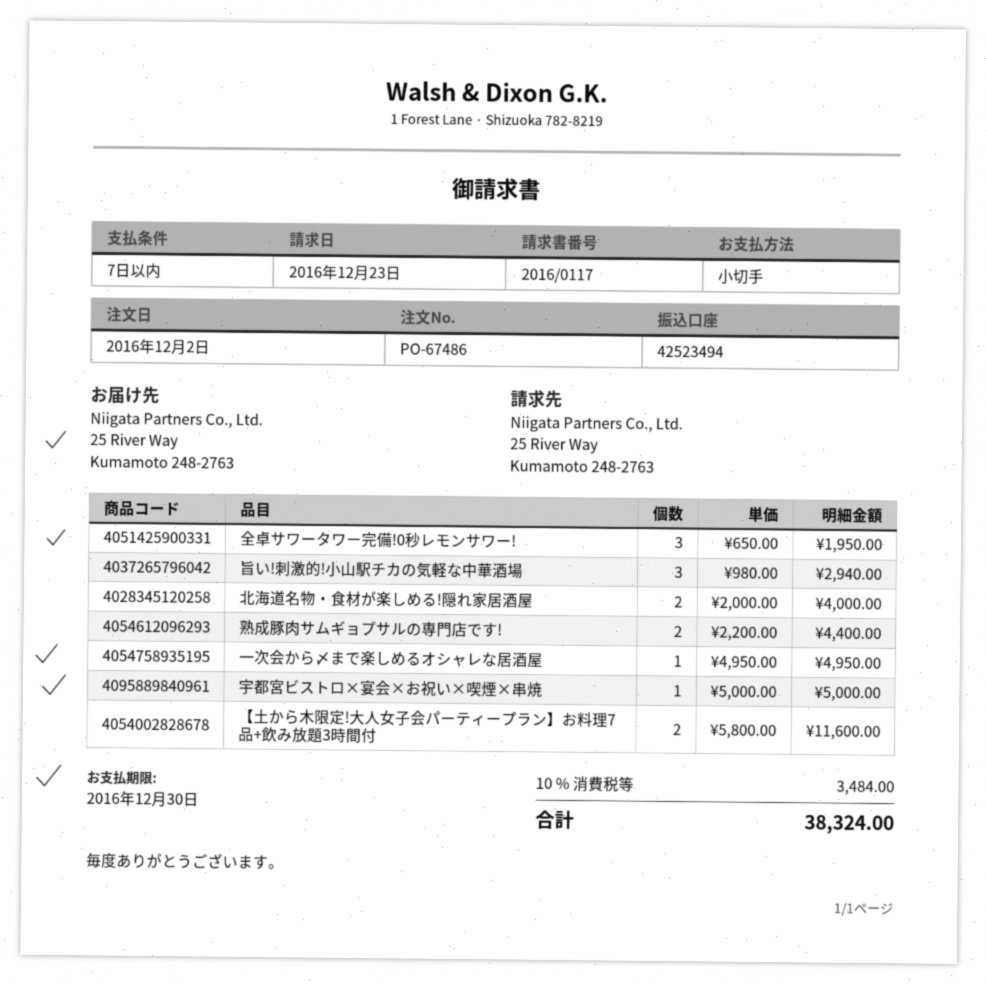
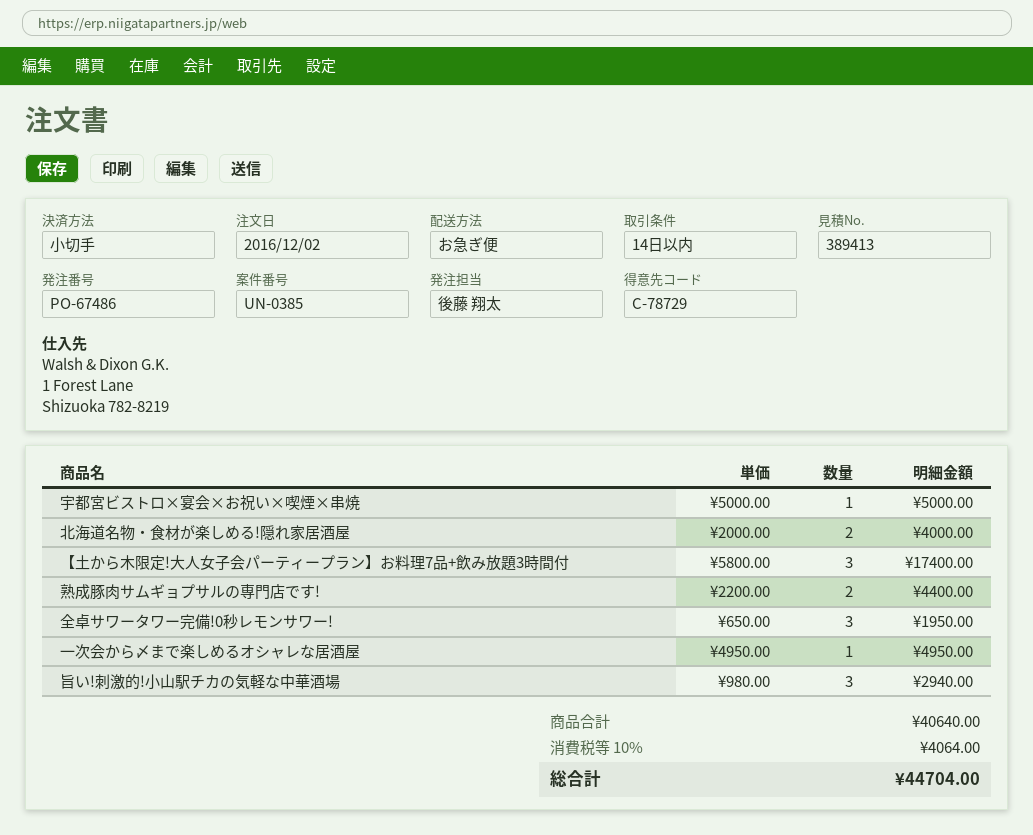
payment terms: 7 days -> 14 days
【土から木限定!大人女子会パーティープラン】お料理7品+飲み放題3時間付: 2 x 5800.00 = 11600.00 -> 3 x 5800.00 = 17400.00
tax: 10% = 3484.00 -> 10% = 4064.00
total: 38324.00 -> 44704.00

